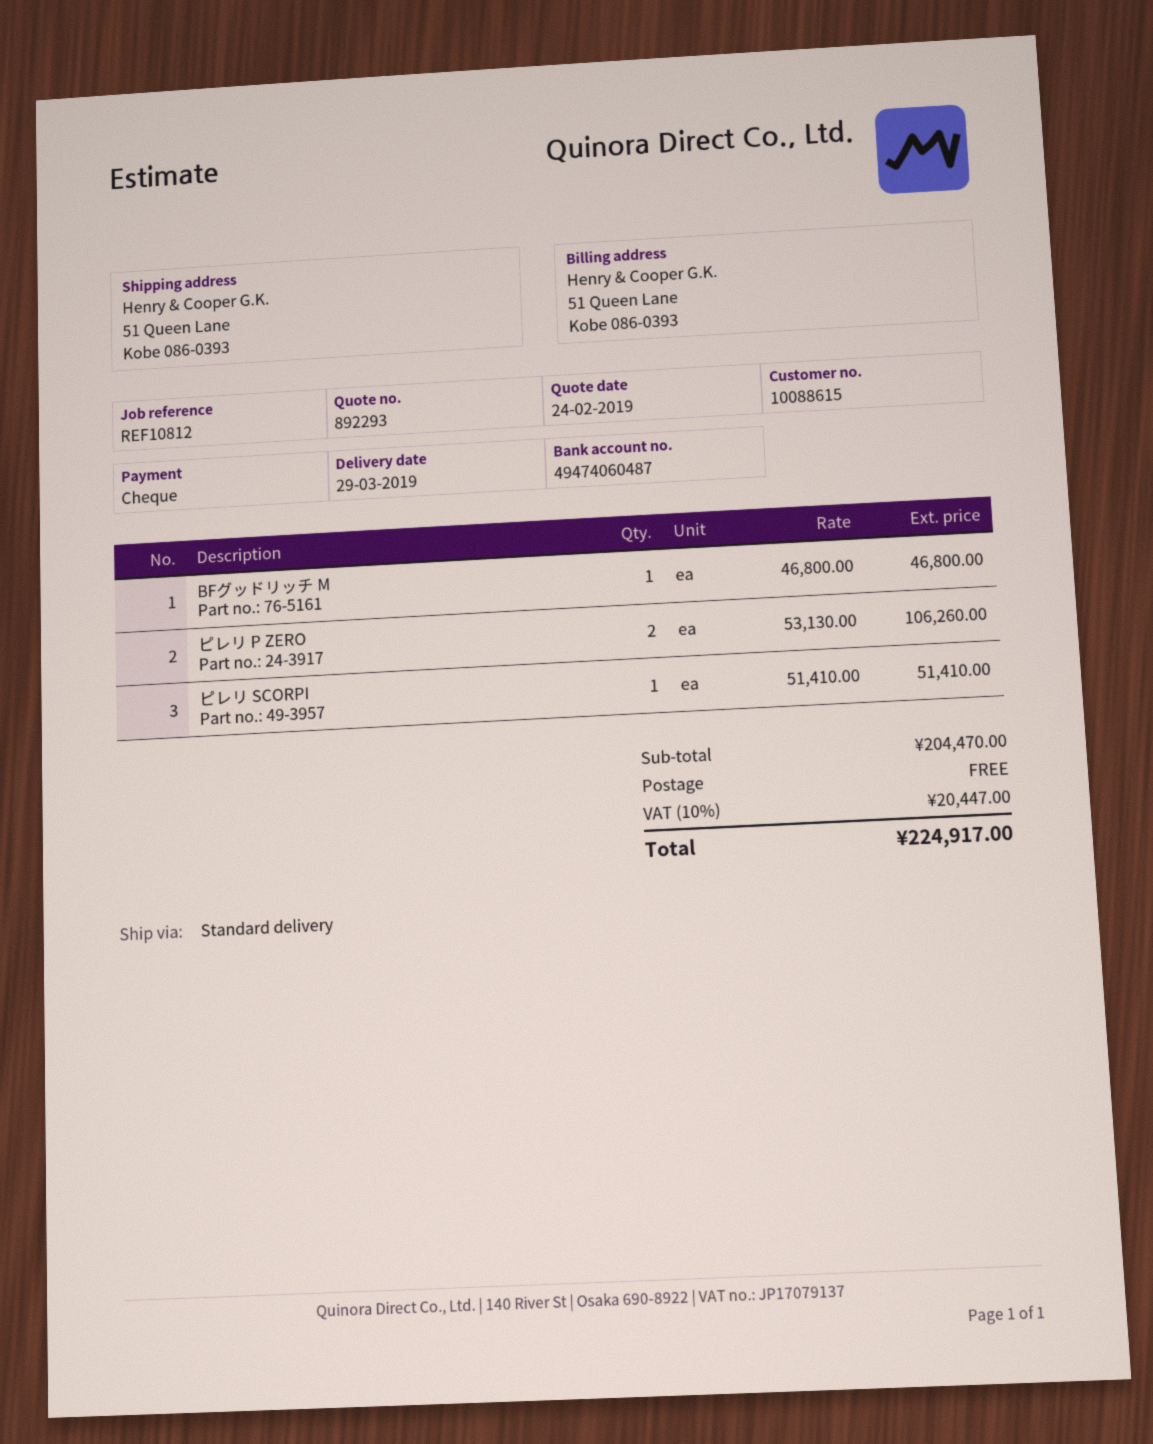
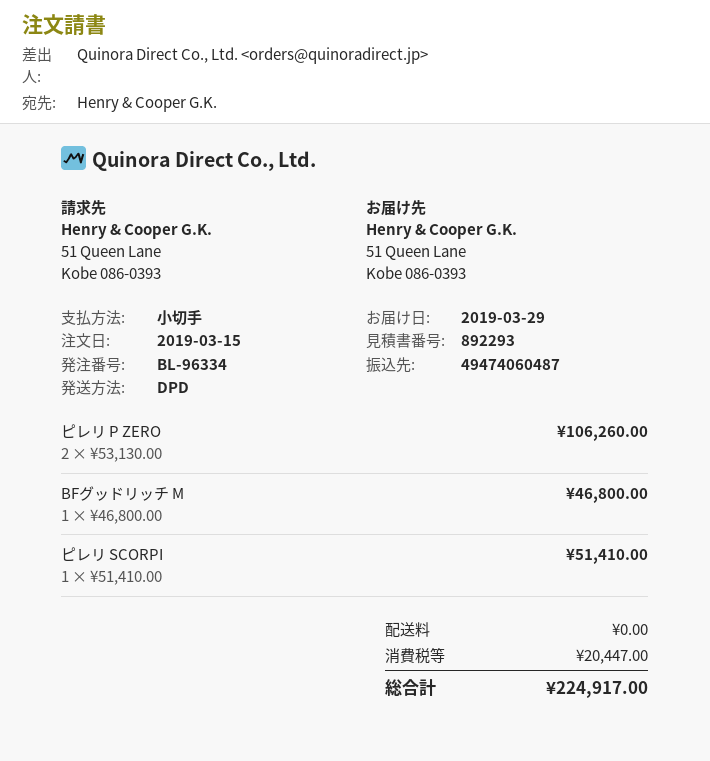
shipping method: standard -> DPD

